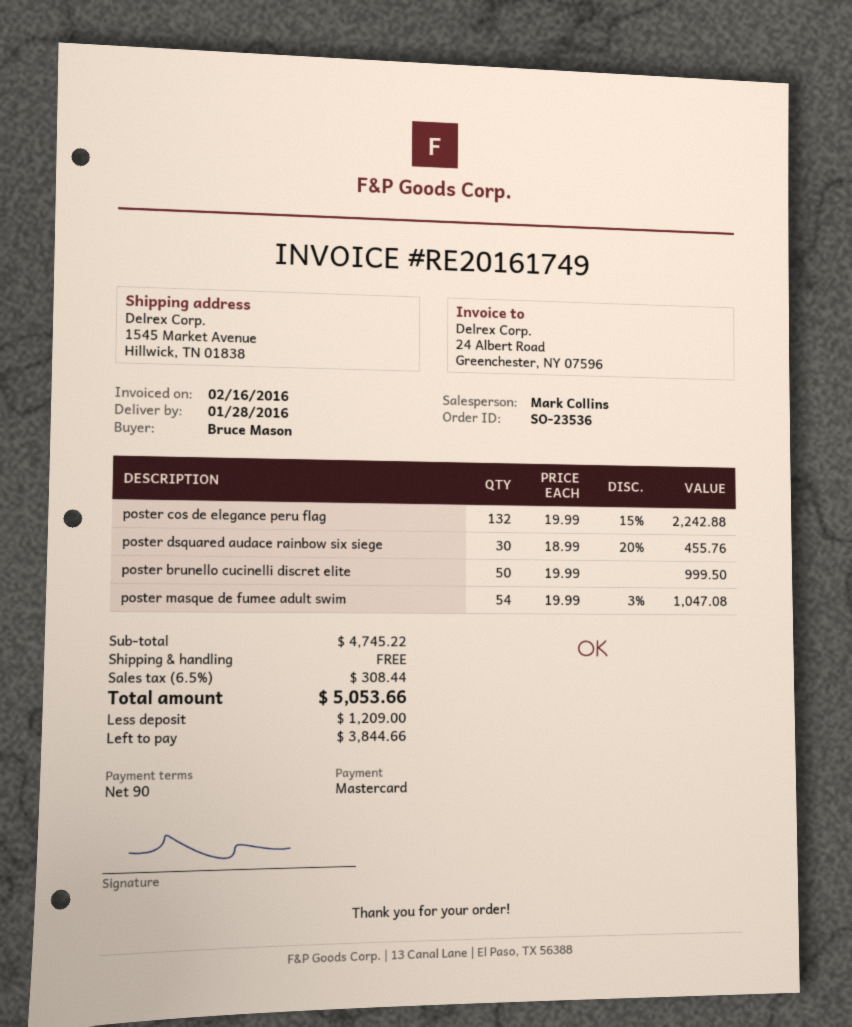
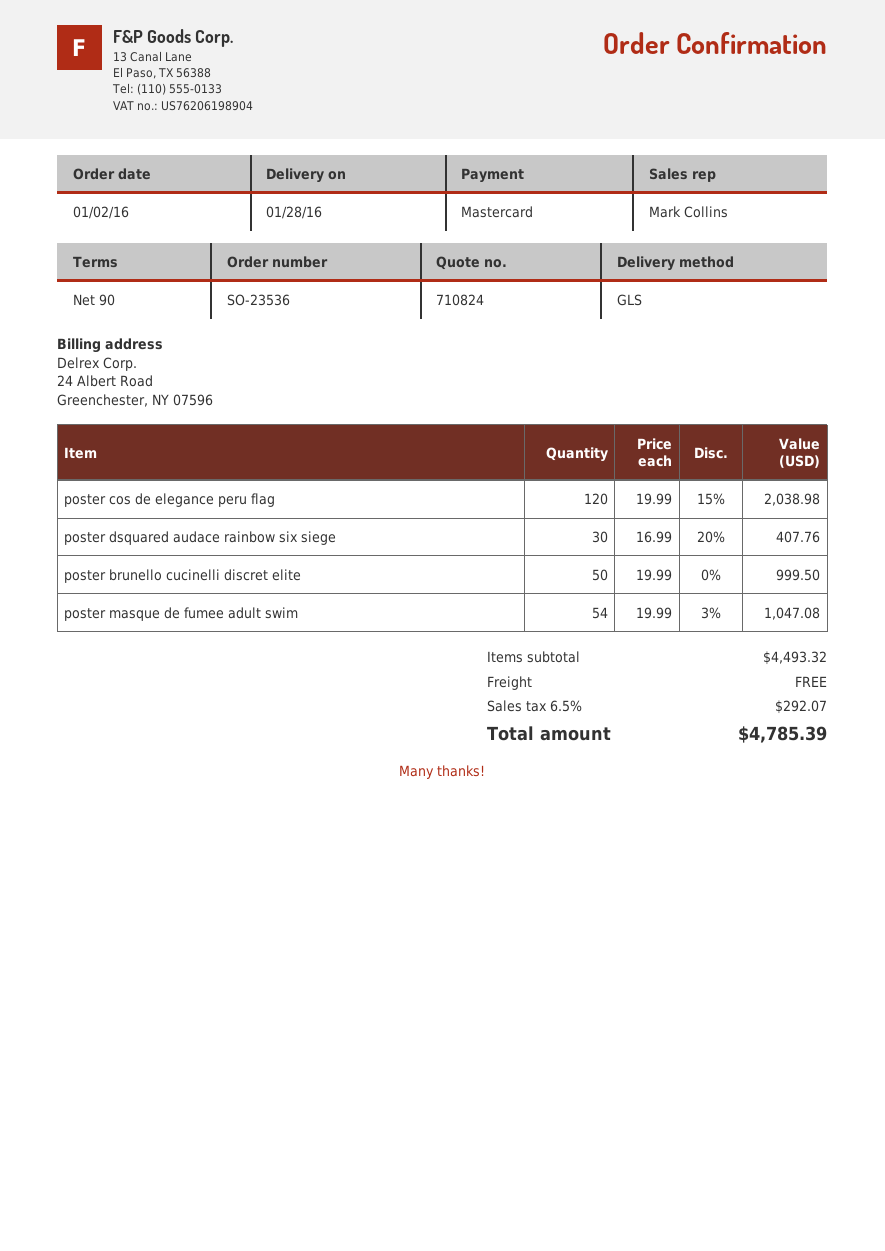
poster cos de elegance peru flag: 132 x 19.99 - 15% = 2242.88 -> 120 x 19.99 - 15% = 2038.98
poster dsquared audace rainbow six siege: 30 x 18.99 - 20% = 455.76 -> 30 x 16.99 - 20% = 407.76
subtotal: 4745.22 -> 4493.32
tax: 6.5% = 308.44 -> 6.5% = 292.07
total: 5053.66 -> 4785.39

